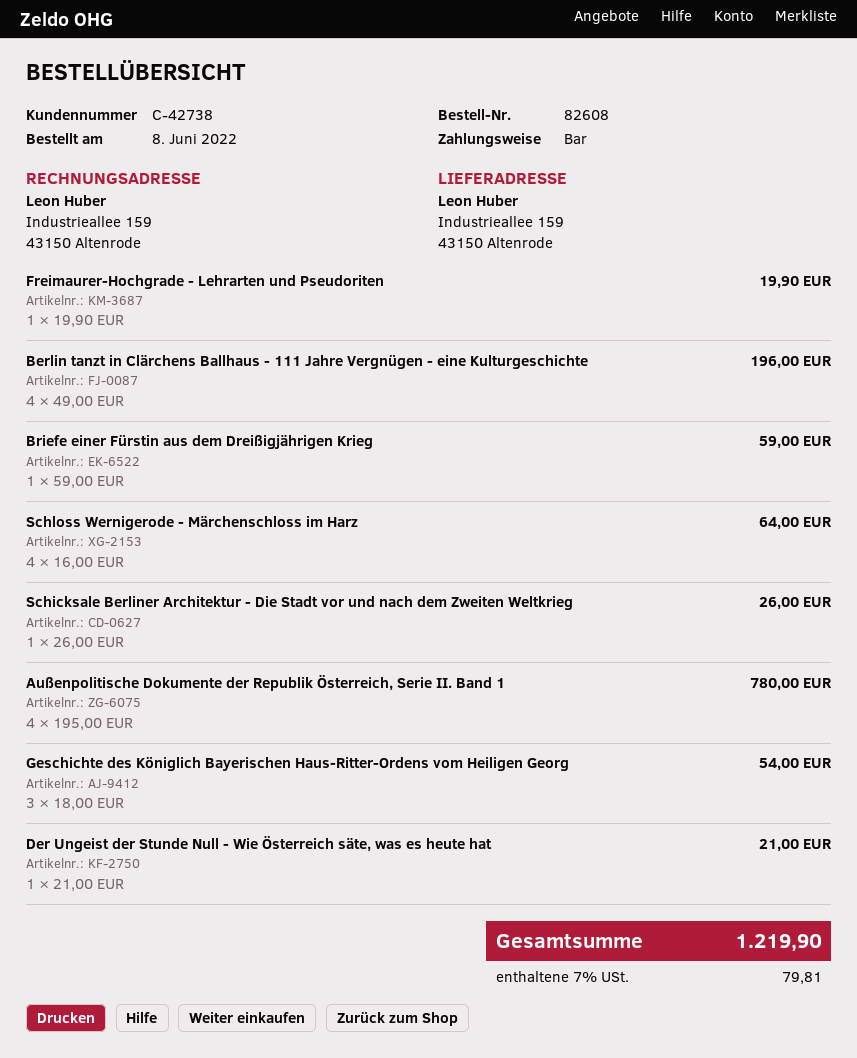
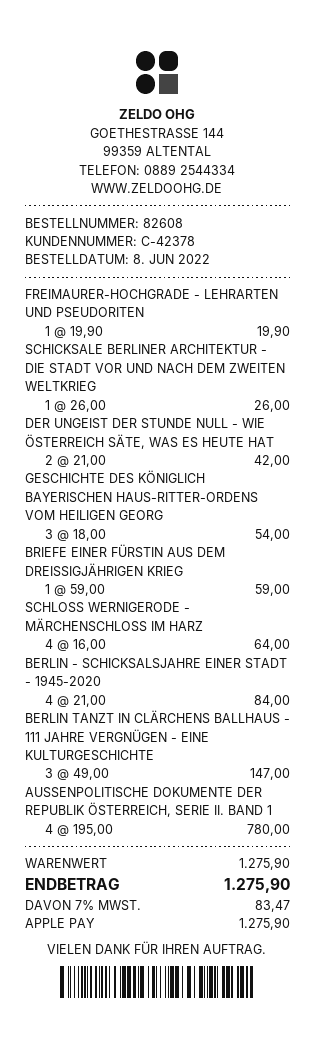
customer number: C-42738 -> C-42378
payment method: cash -> Apple Pay
Berlin tanzt in Clärchens Ballhaus - 111 Jahre Vergnügen - eine Kulturgeschichte: 4 x 49.00 = 196.00 -> 3 x 49.00 = 147.00
Der Ungeist der Stunde Null - Wie Österreich säte, was es heute hat: 1 x 21.00 = 21.00 -> 2 x 21.00 = 42.00
BERLIN - SCHICKSALSJAHRE EINER STADT - 1945-2020: none -> 4 x 21.00 = 84.00
tax: 7% = 79.81 -> 7% = 83.47
total: 1219.90 -> 1275.90

